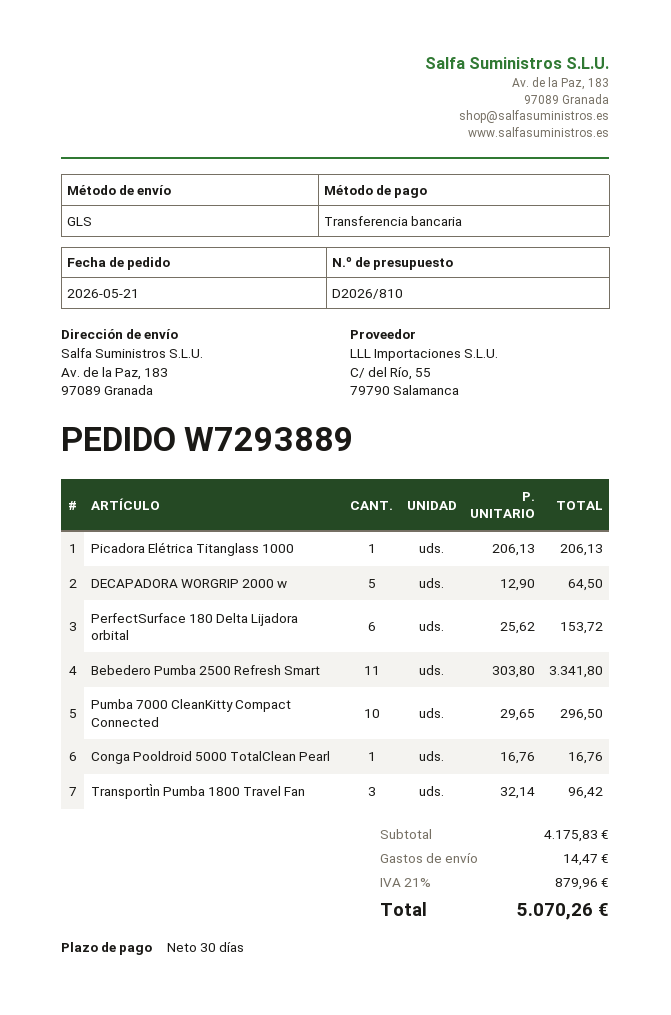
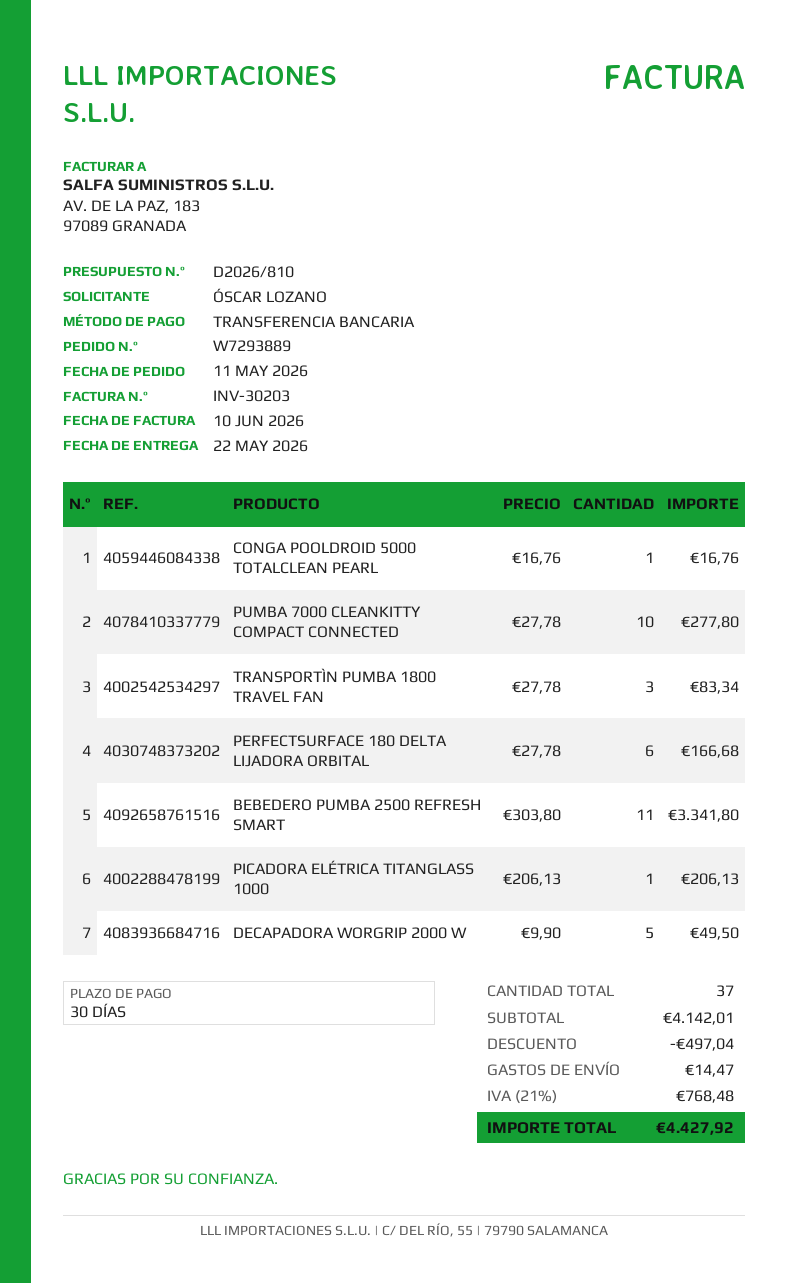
order date: 2026-05-21 -> 2026-05-11
DECAPADORA WORGRIP 2000 w: 5 x 12.90 = 64.50 -> 5 x 9.90 = 49.50
PerfectSurface 180 Delta Lijadora orbital: 6 x 25.62 = 153.72 -> 6 x 27.78 = 166.68
Pumba 7000 CleanKitty Compact Connected: 10 x 29.65 = 296.50 -> 10 x 27.78 = 277.80
TransportÌn Pumba 1800 Travel Fan: 3 x 32.14 = 96.42 -> 3 x 27.78 = 83.34
subtotal: 4175.83 -> 4142.01
discount: none -> 497.04
tax: 21% = 879.96 -> 21% = 768.48
total: 5070.26 -> 4427.92

